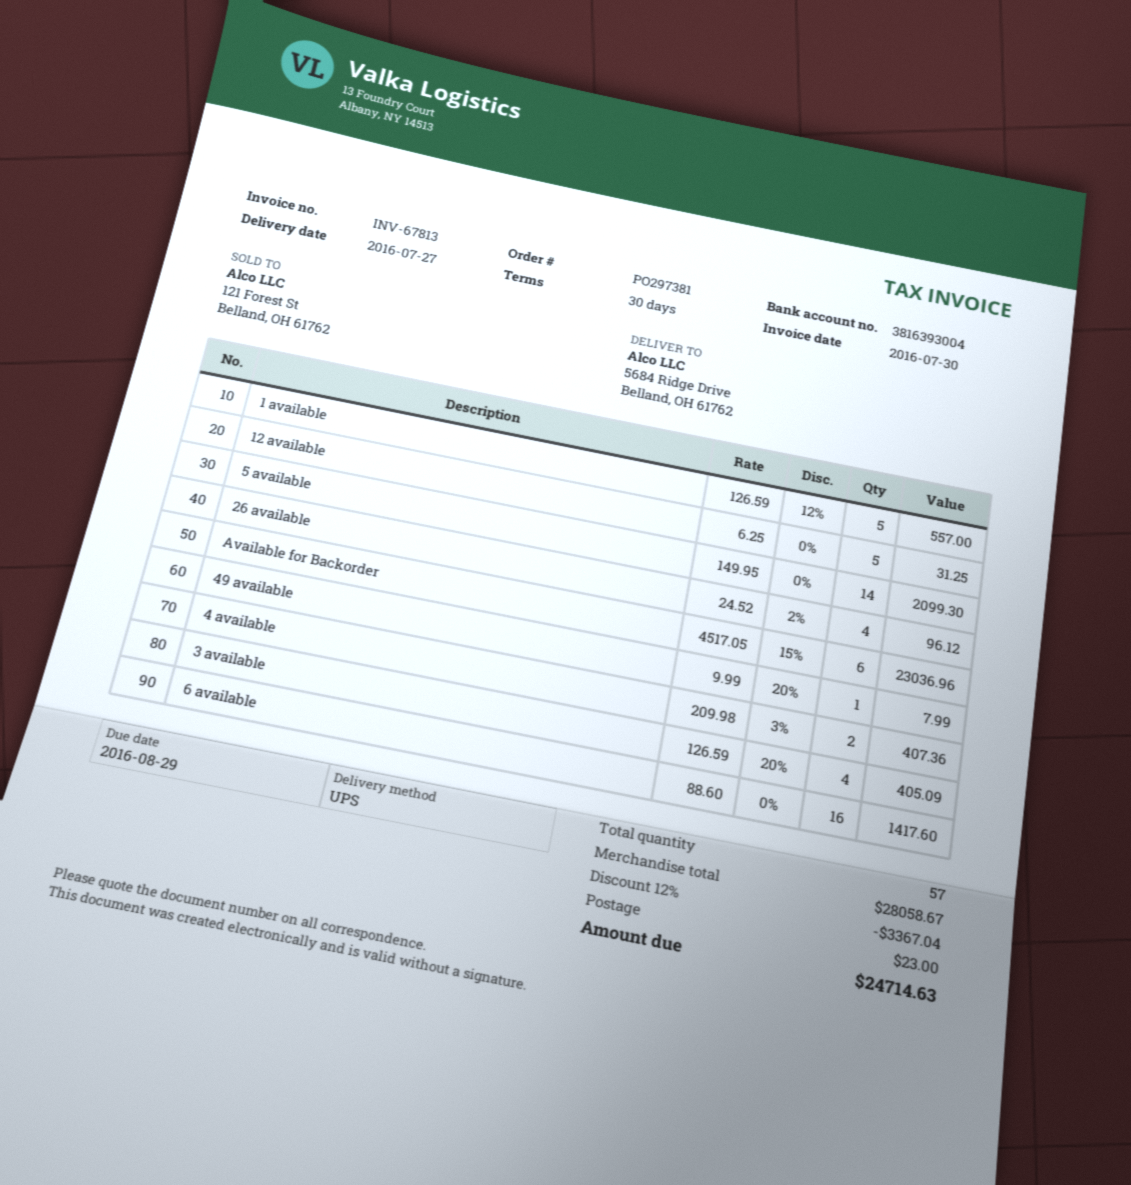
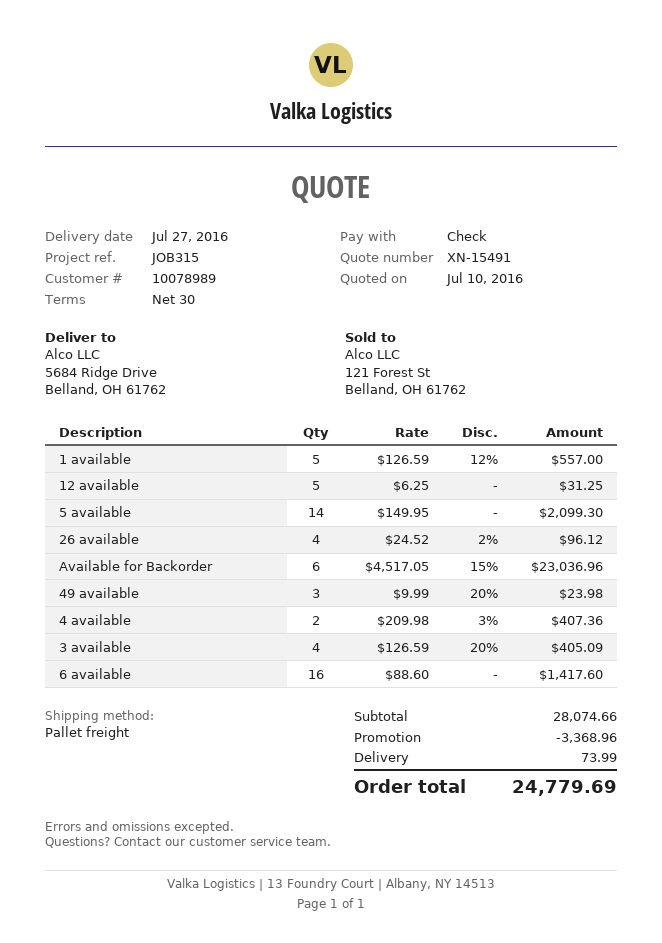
shipping method: UPS -> pallet freight
49 available: 1 x 9.99 - 20% = 7.99 -> 3 x 9.99 - 20% = 23.98
subtotal: 28058.67 -> 28074.66
discount: 3367.04 -> 3368.96
shipping: 23.00 -> 73.99
total: 24714.63 -> 24779.69

